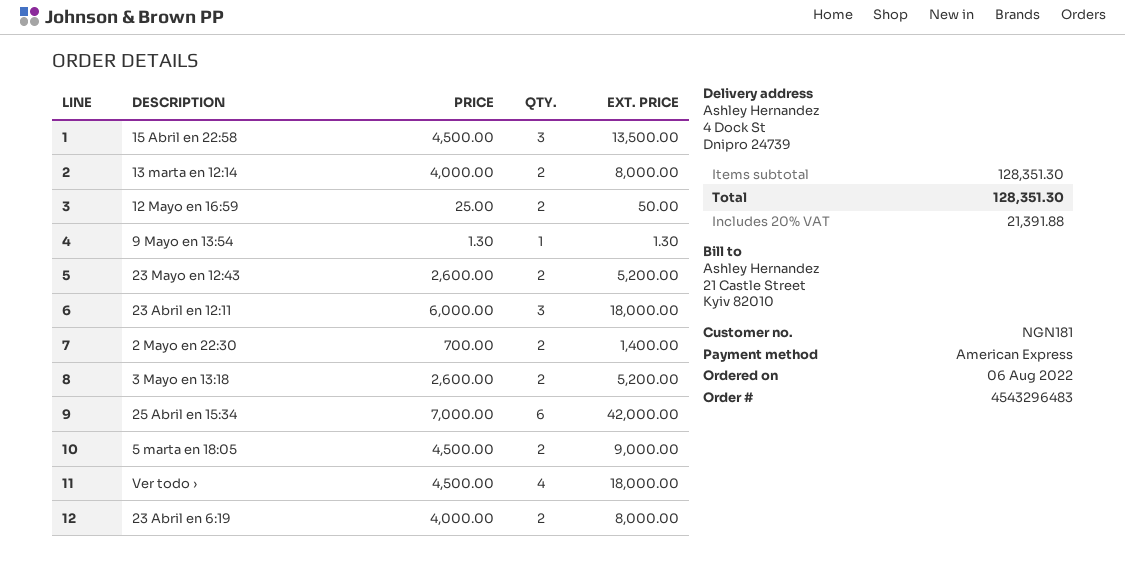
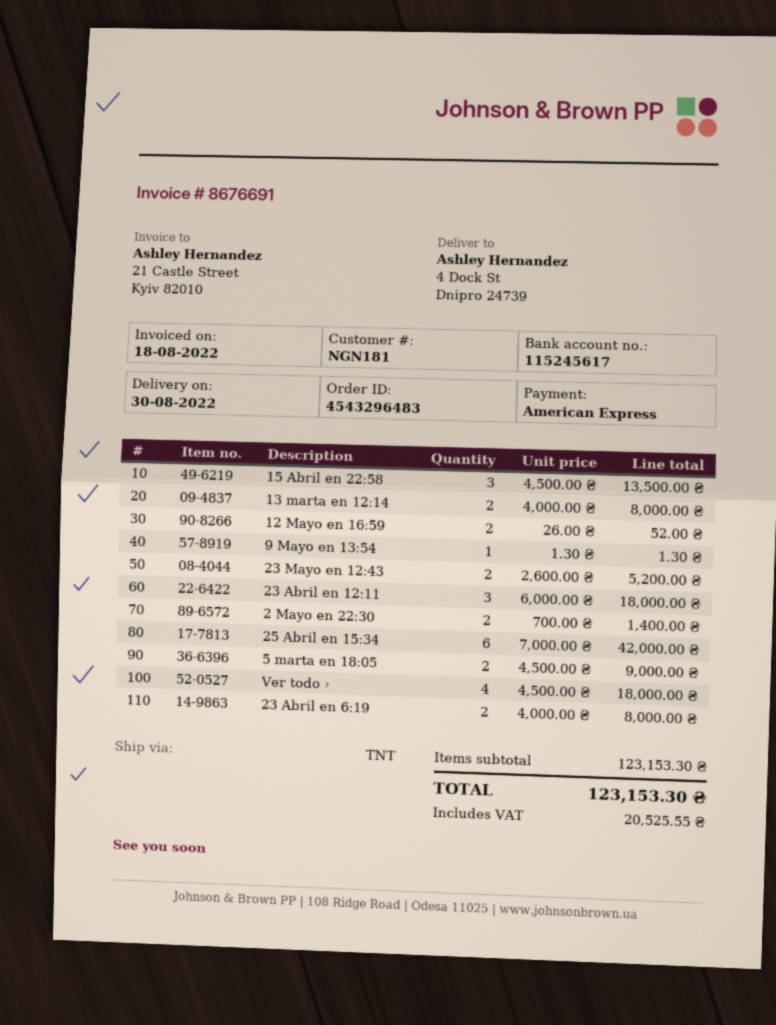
12 Mayo en 16:59: 2 x 25.00 = 50.00 -> 2 x 26.00 = 52.00
3 Mayo en 13:18: 2 x 2600.00 = 5200.00 -> none
subtotal: 128351.30 -> 123153.30
tax: 21391.88 -> 20525.55
total: 128351.30 -> 123153.30

